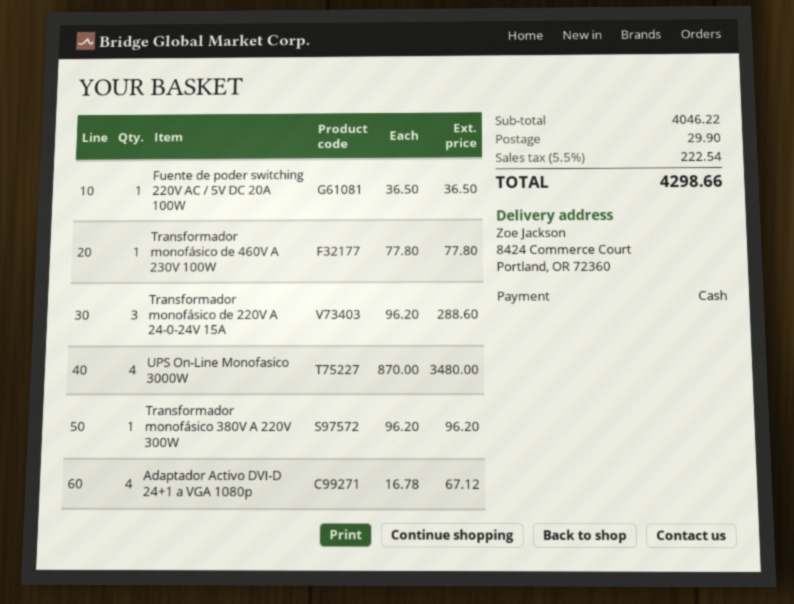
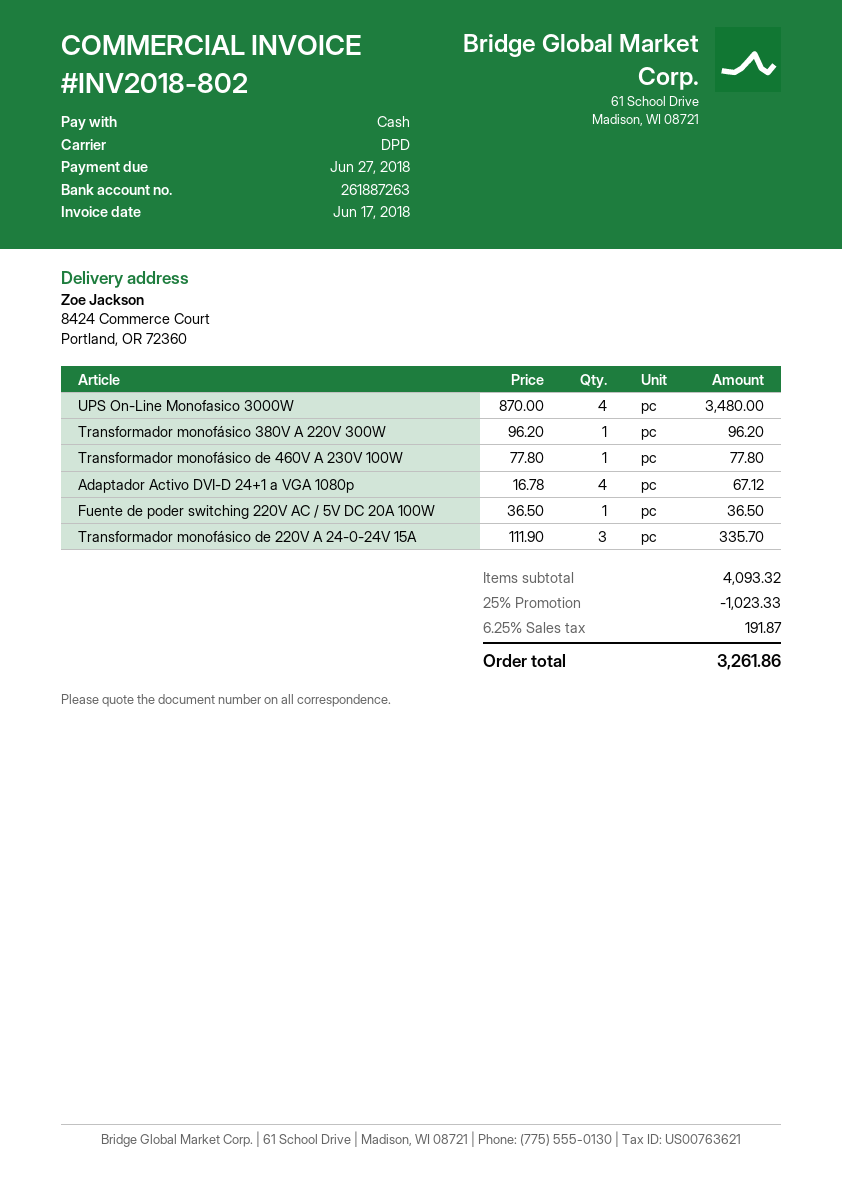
Transformador monofásico de 220V A 24-0-24V 15A: 3 x 96.20 = 288.60 -> 3 x 111.90 = 335.70
subtotal: 4046.22 -> 4093.32
discount: none -> 25% = 1023.33
shipping: 29.90 -> none
tax: 5.5% = 222.54 -> 6.25% = 191.87
total: 4298.66 -> 3261.86

